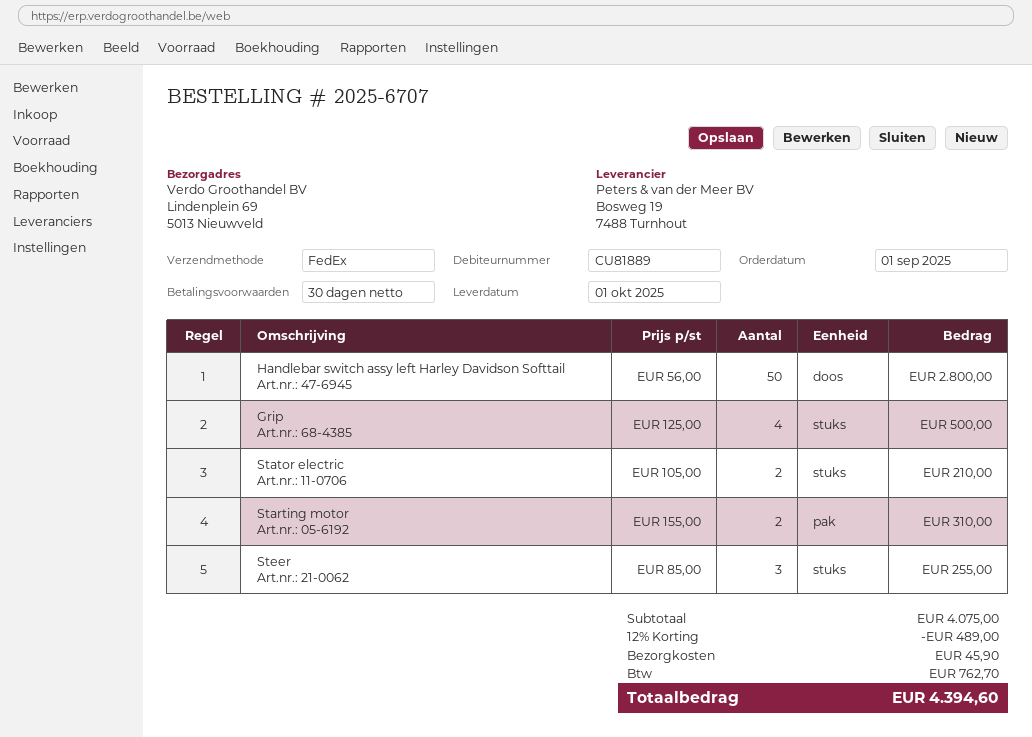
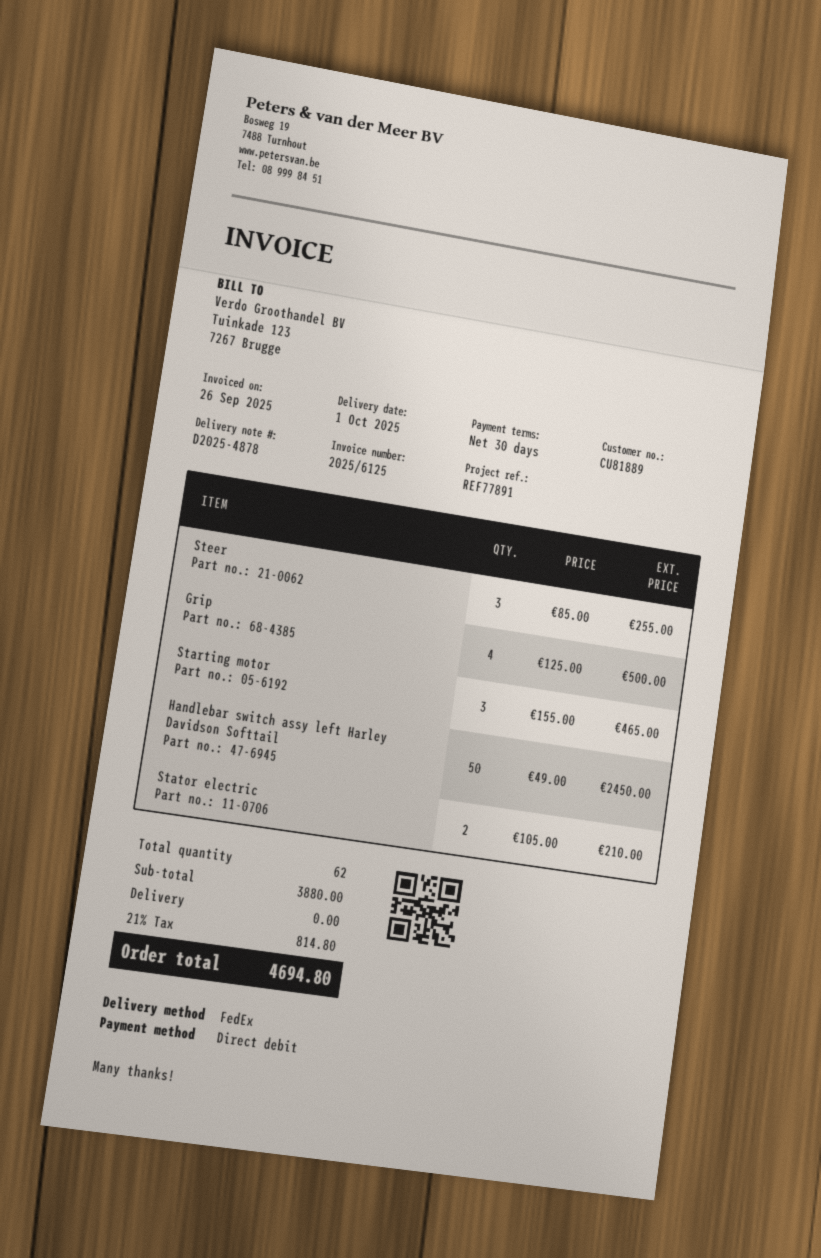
Handlebar switch assy left Harley Davidson Softtail: 50 x 56.00 = 2800.00 -> 50 x 49.00 = 2450.00
Starting motor: 2 x 155.00 = 310.00 -> 3 x 155.00 = 465.00
subtotal: 4075.00 -> 3880.00
discount: 12% = 489.00 -> none
shipping: 45.90 -> 0.00
tax: 762.70 -> 814.80
total: 4394.60 -> 4694.80

